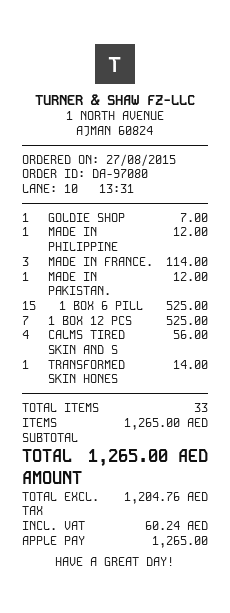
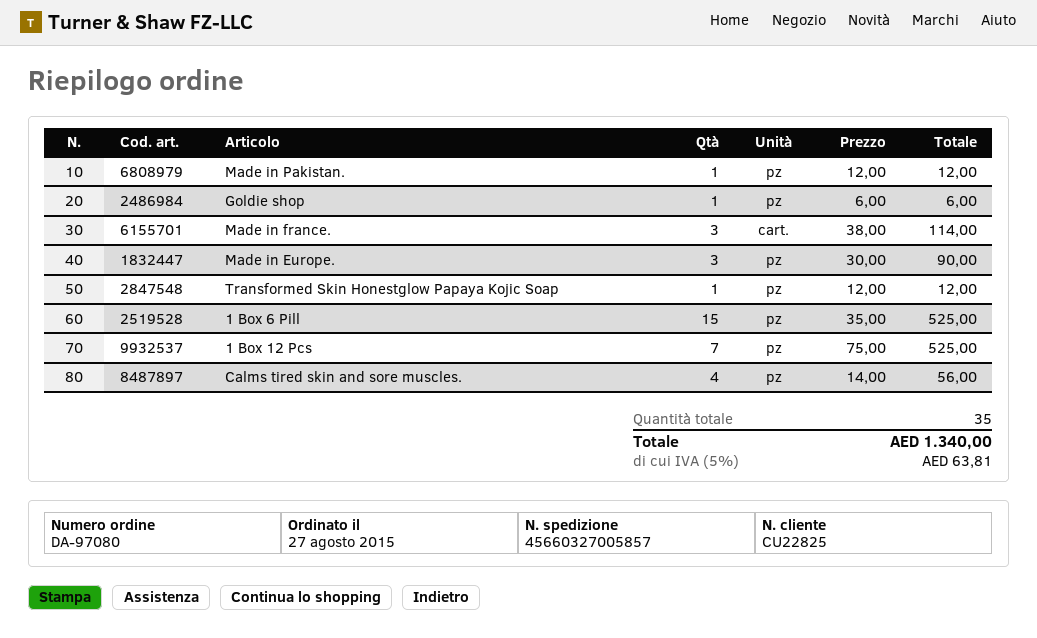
GOLDIE SHOP: 1 for 7.00 -> 1 for 6.00
MADE IN PHILIPPINE: 1 for 12.00 -> none
TRANSFORMED SKIN HONES: 1 for 14.00 -> 1 for 12.00
Made in Europe.: none -> 3 for 90.00
total quantity: 33 -> 35
tax: 60.24 -> 63.81
total: 1265.00 -> 1340.00

